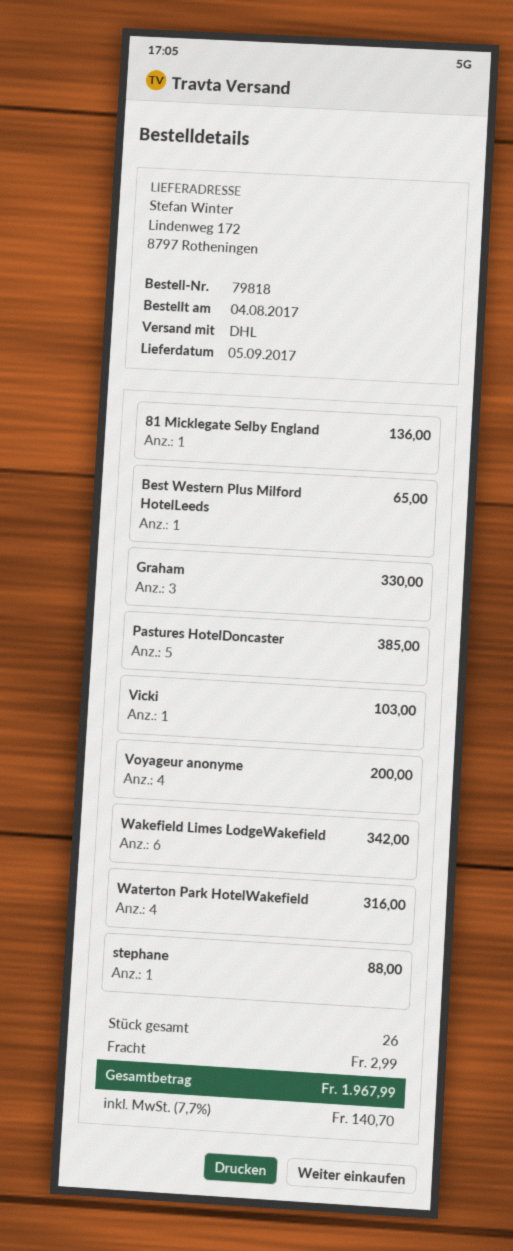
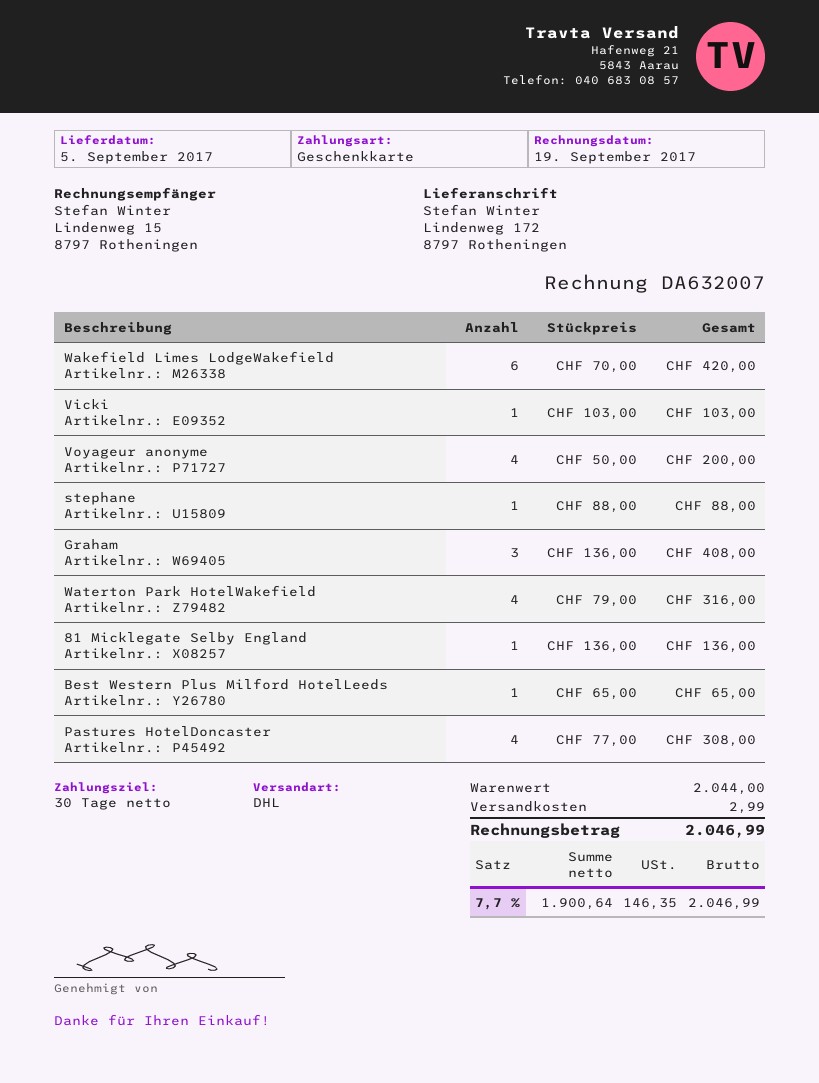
Graham: 3 for 330.00 -> 3 for 408.00
Pastures HotelDoncaster: 5 for 385.00 -> 4 for 308.00
Wakefield Limes LodgeWakefield: 6 for 342.00 -> 6 for 420.00
tax: 7.7% = 140.70 -> 7.7% = 146.35
total: 1967.99 -> 2046.99

